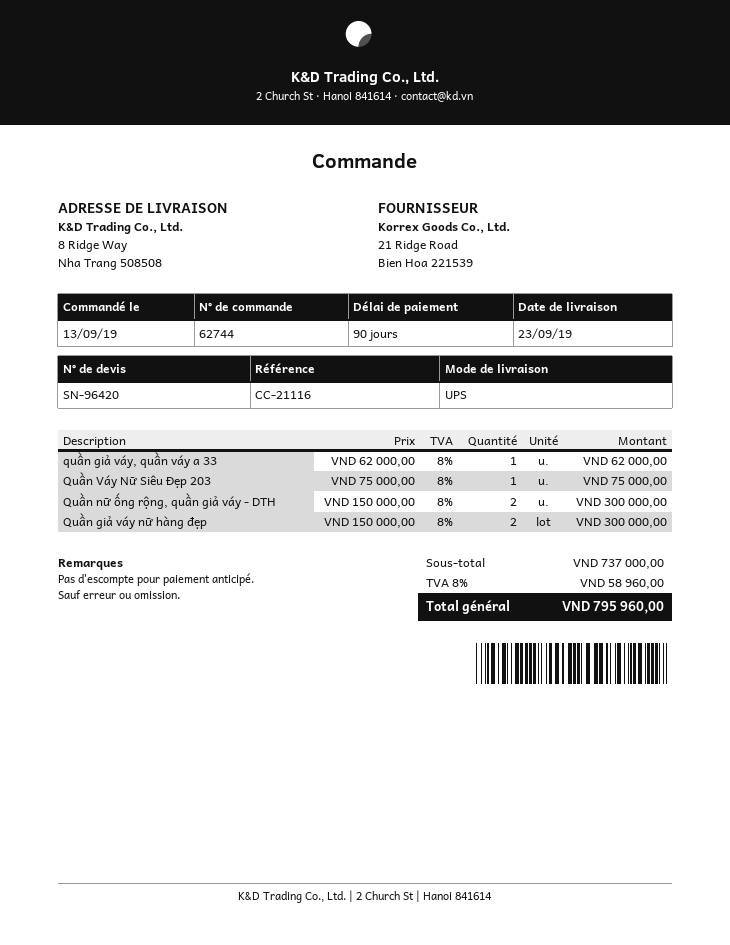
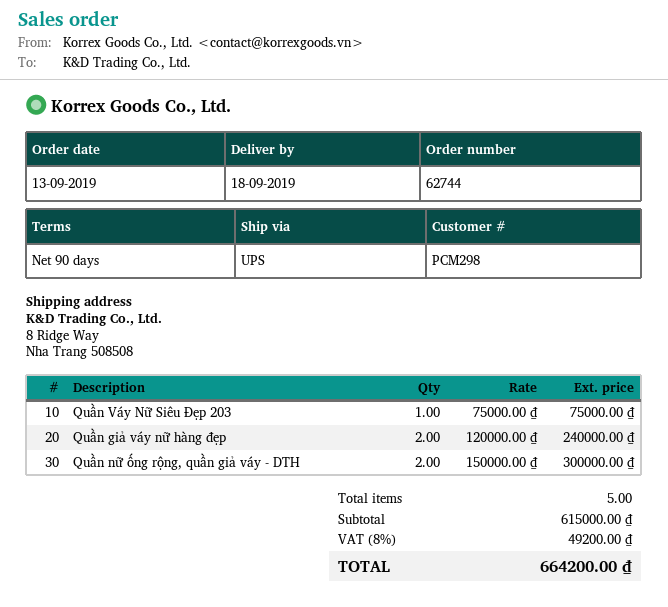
delivery date: 2019-09-23 -> 2019-09-18
quần giả váy, quần váy a 33: 1 x 62000.00 = 62000.00 -> none
Quần giả váy nữ hàng đẹp: 2 x 150000.00 = 300000.00 -> 2 x 120000.00 = 240000.00
subtotal: 737000.00 -> 615000.00
tax: 8% = 58960.00 -> 8% = 49200.00
total: 795960.00 -> 664200.00

